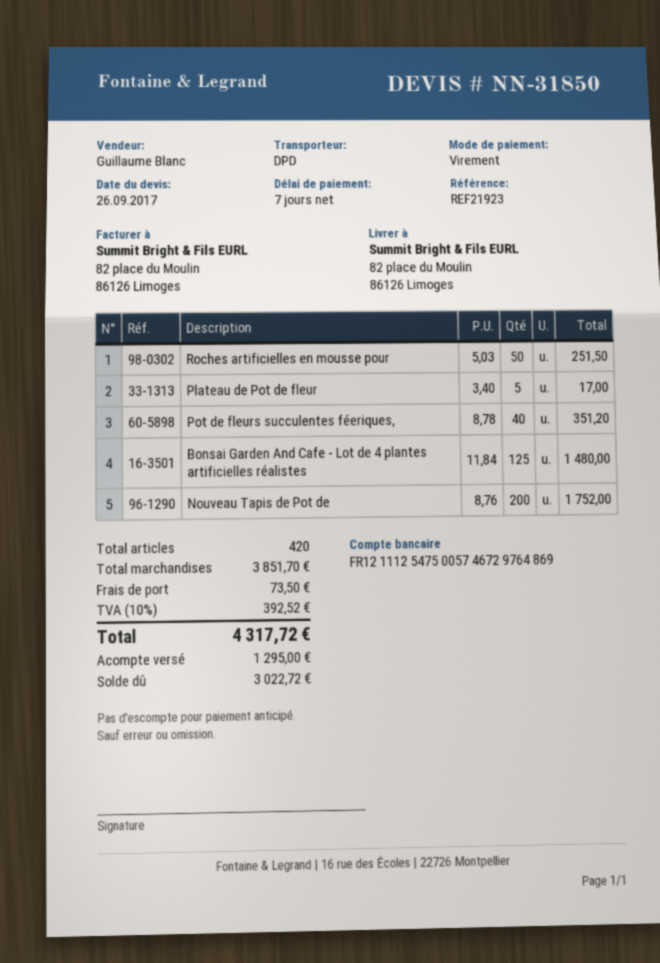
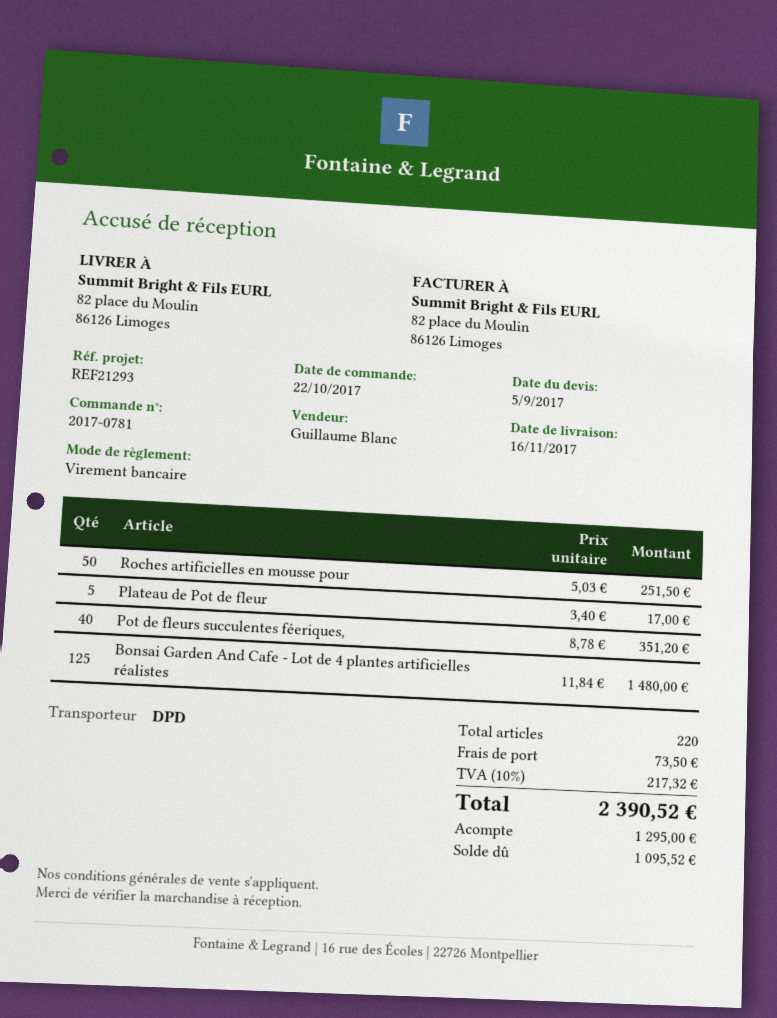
quote date: 2017-09-26 -> 2017-09-05
reference: REF21923 -> REF21293
Nouveau Tapis de Pot de: 200 x 8.76 = 1752.00 -> none
total quantity: 420 -> 220
tax: 10% = 392.52 -> 10% = 217.32
total: 4317.72 -> 2390.52
balance: 3022.72 -> 1095.52

